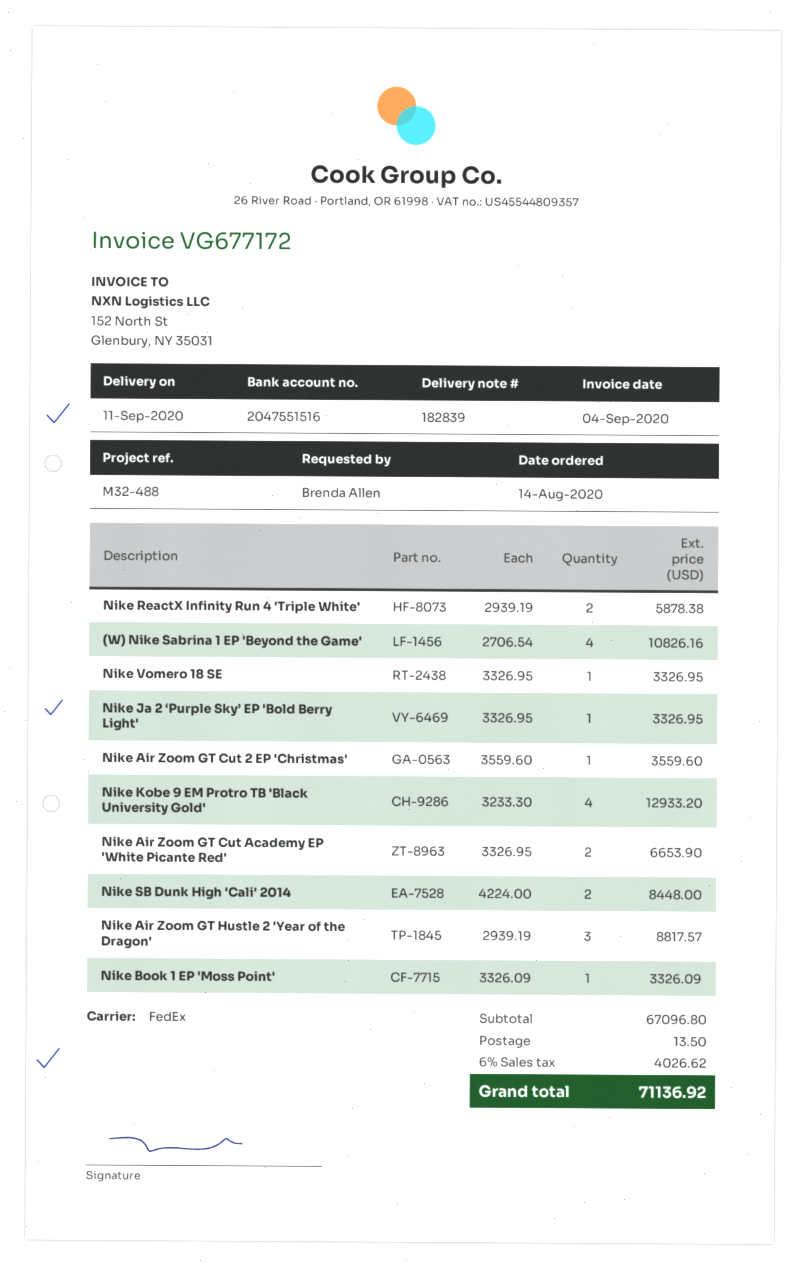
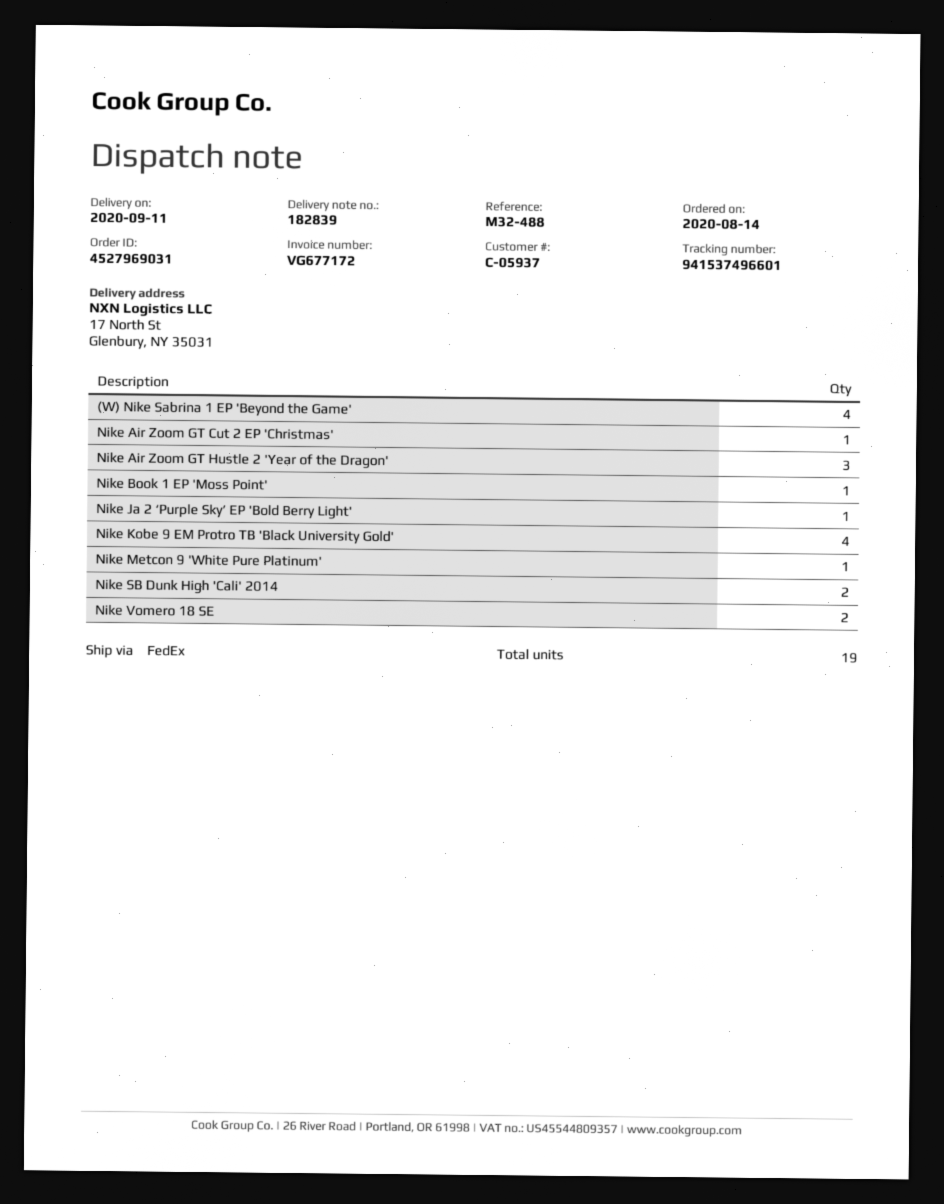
Nike ReactX Infinity Run 4 'Triple White': 2 -> none
Nike Vomero 18 SE: 1 -> 2
Nike Air Zoom GT Cut Academy EP 'White Picante Red': 2 -> none
Nike Metcon 9 'White Pure Platinum': none -> 1

